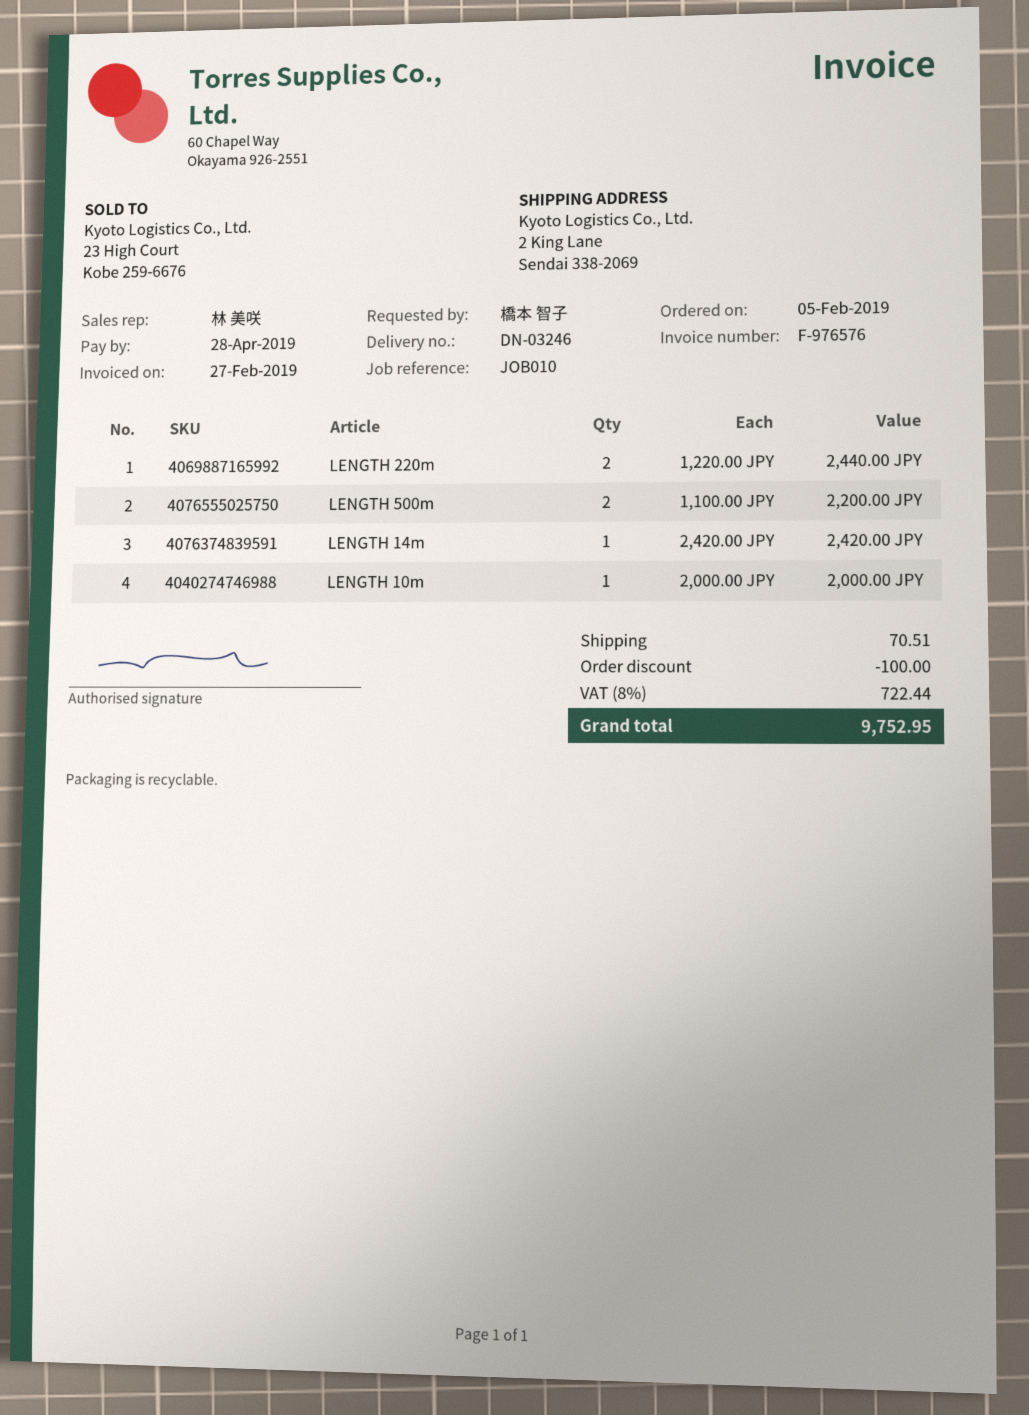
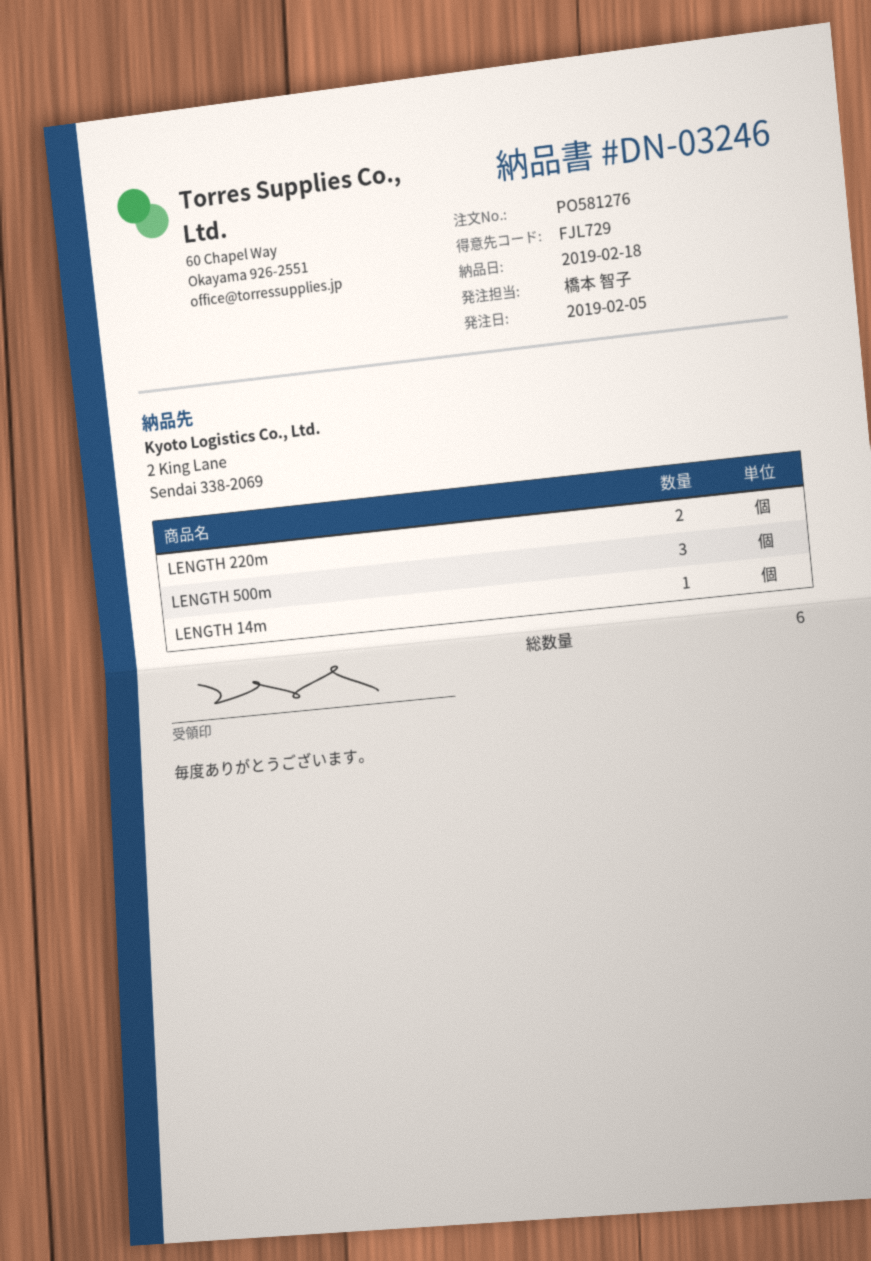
LENGTH 500m: 2 -> 3
LENGTH 10m: 1 -> none

